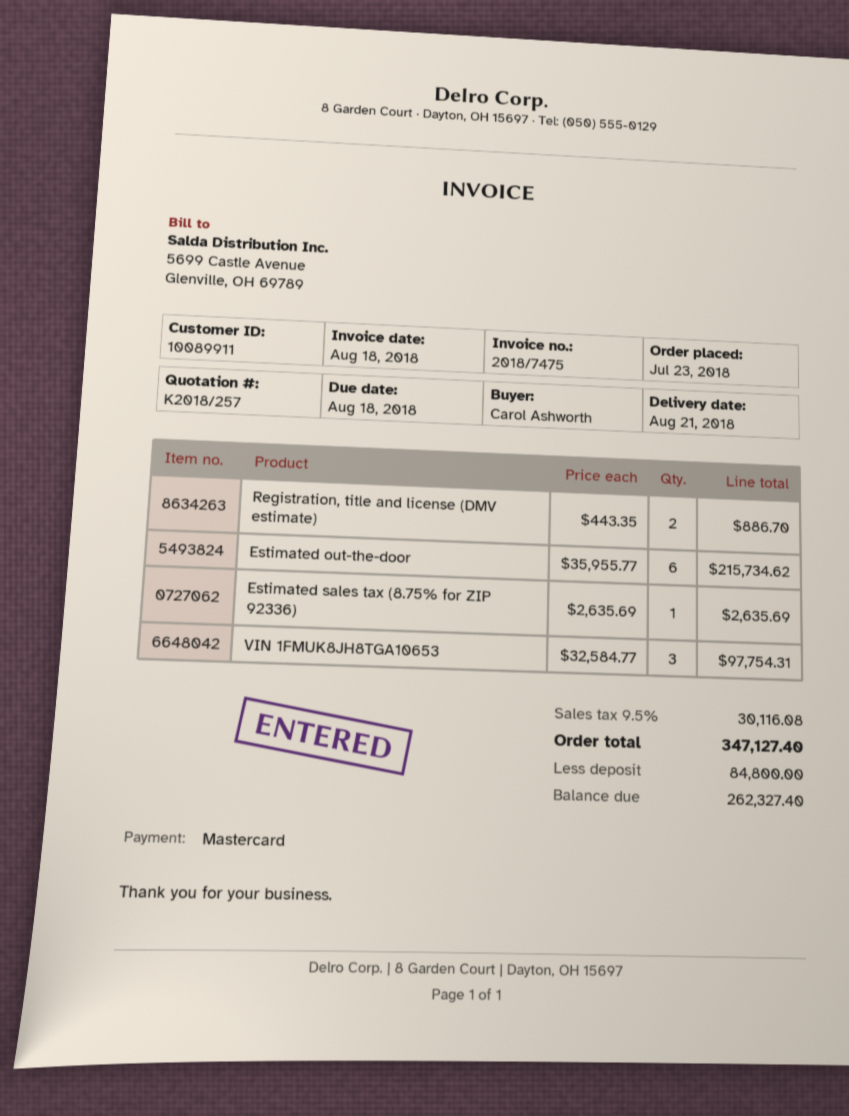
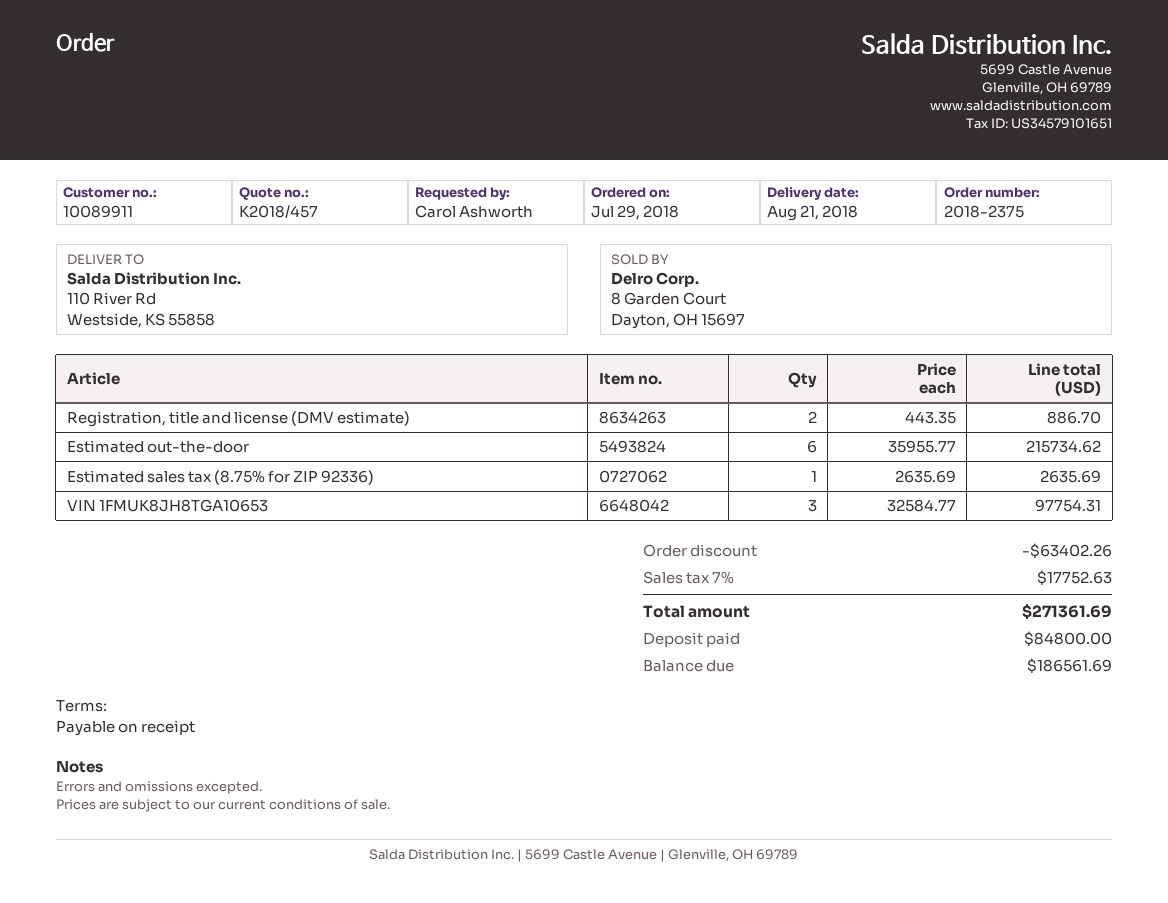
quote number: K2018/257 -> K2018/457
order date: 2018-07-23 -> 2018-07-29
discount: none -> 63402.26
tax: 9.5% = 30116.08 -> 7% = 17752.63
total: 347127.40 -> 271361.69
balance: 262327.40 -> 186561.69

